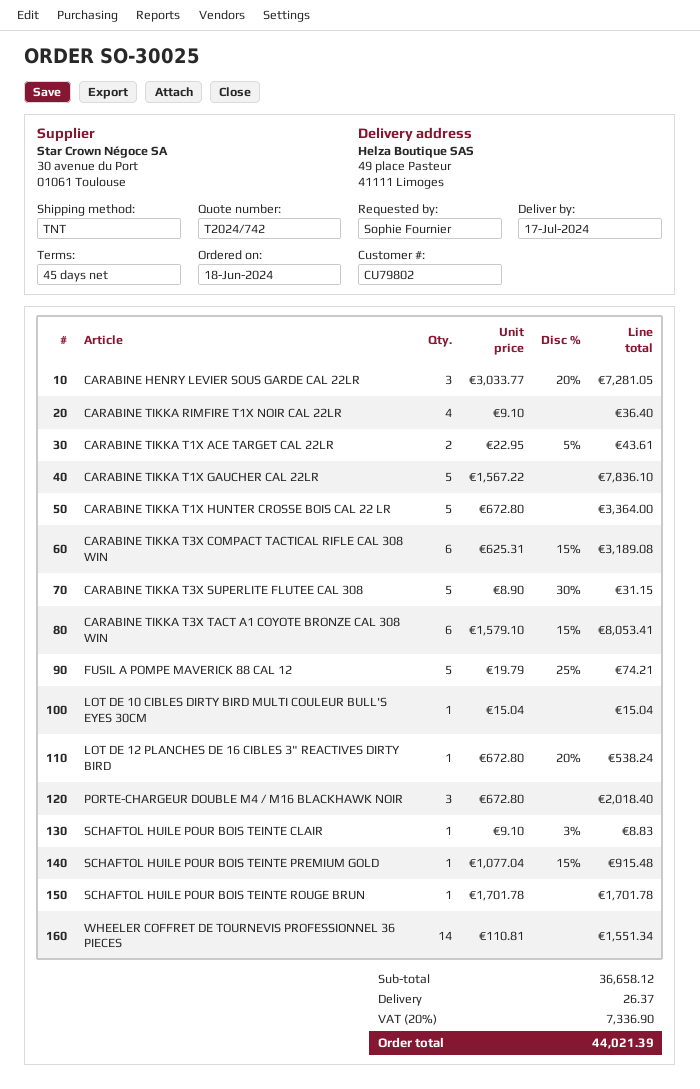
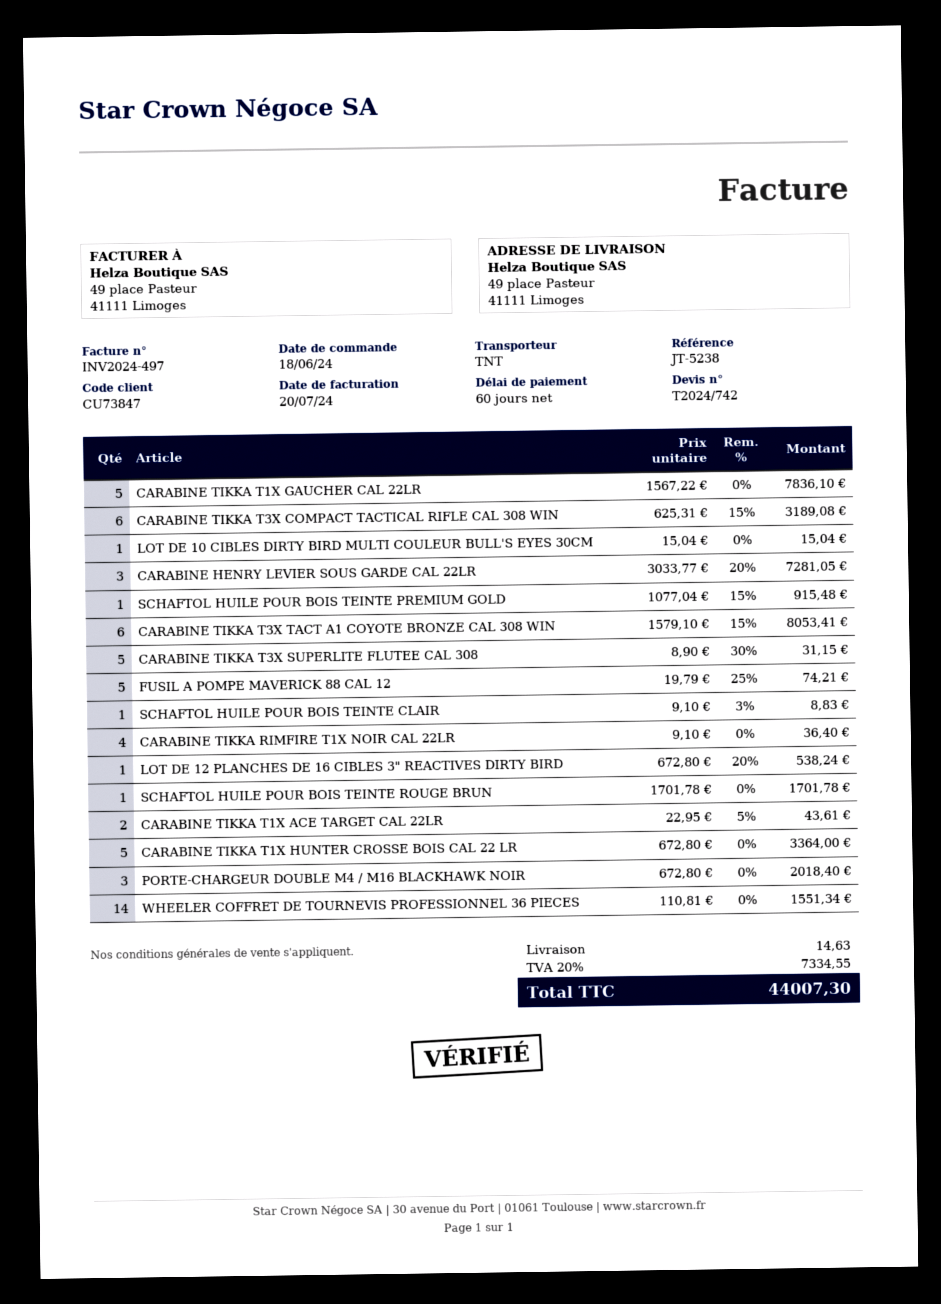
payment terms: 45 days -> 60 days
customer number: CU79802 -> CU73847
shipping: 26.37 -> 14.63
tax: 20% = 7336.90 -> 20% = 7334.55
total: 44021.39 -> 44007.30

